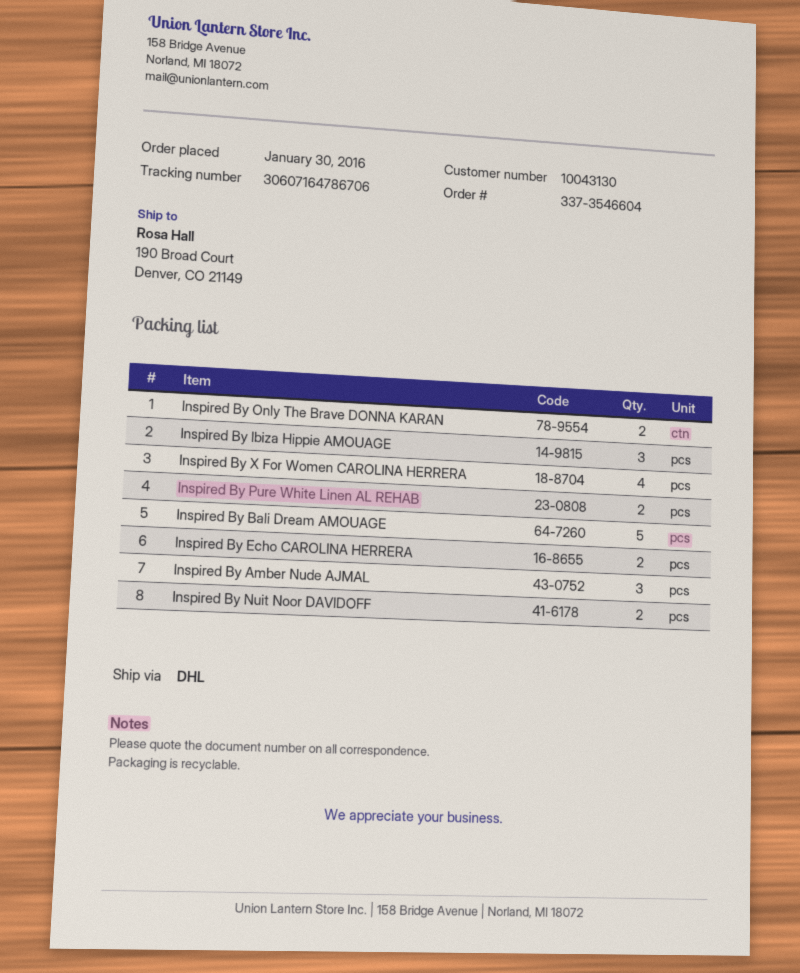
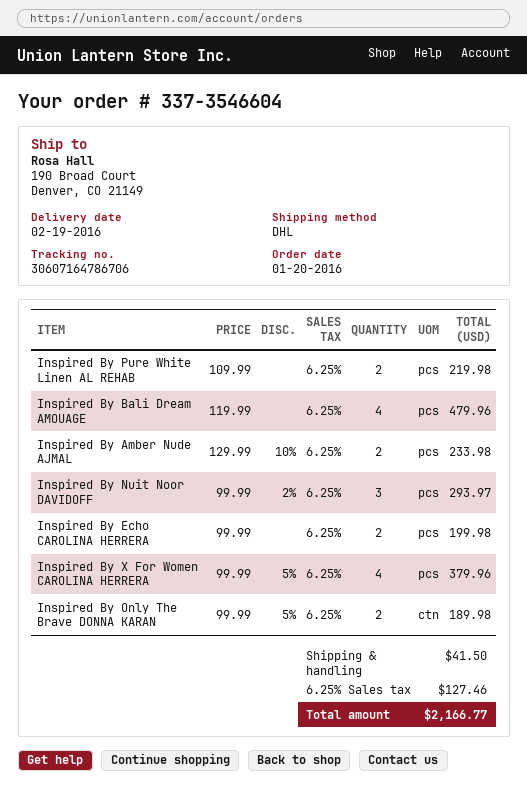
order date: 2016-01-30 -> 2016-01-20
Inspired By Ibiza Hippie AMOUAGE: 3 -> none
Inspired By Bali Dream AMOUAGE: 5 -> 4
Inspired By Amber Nude AJMAL: 3 -> 2
Inspired By Nuit Noor DAVIDOFF: 2 -> 3

